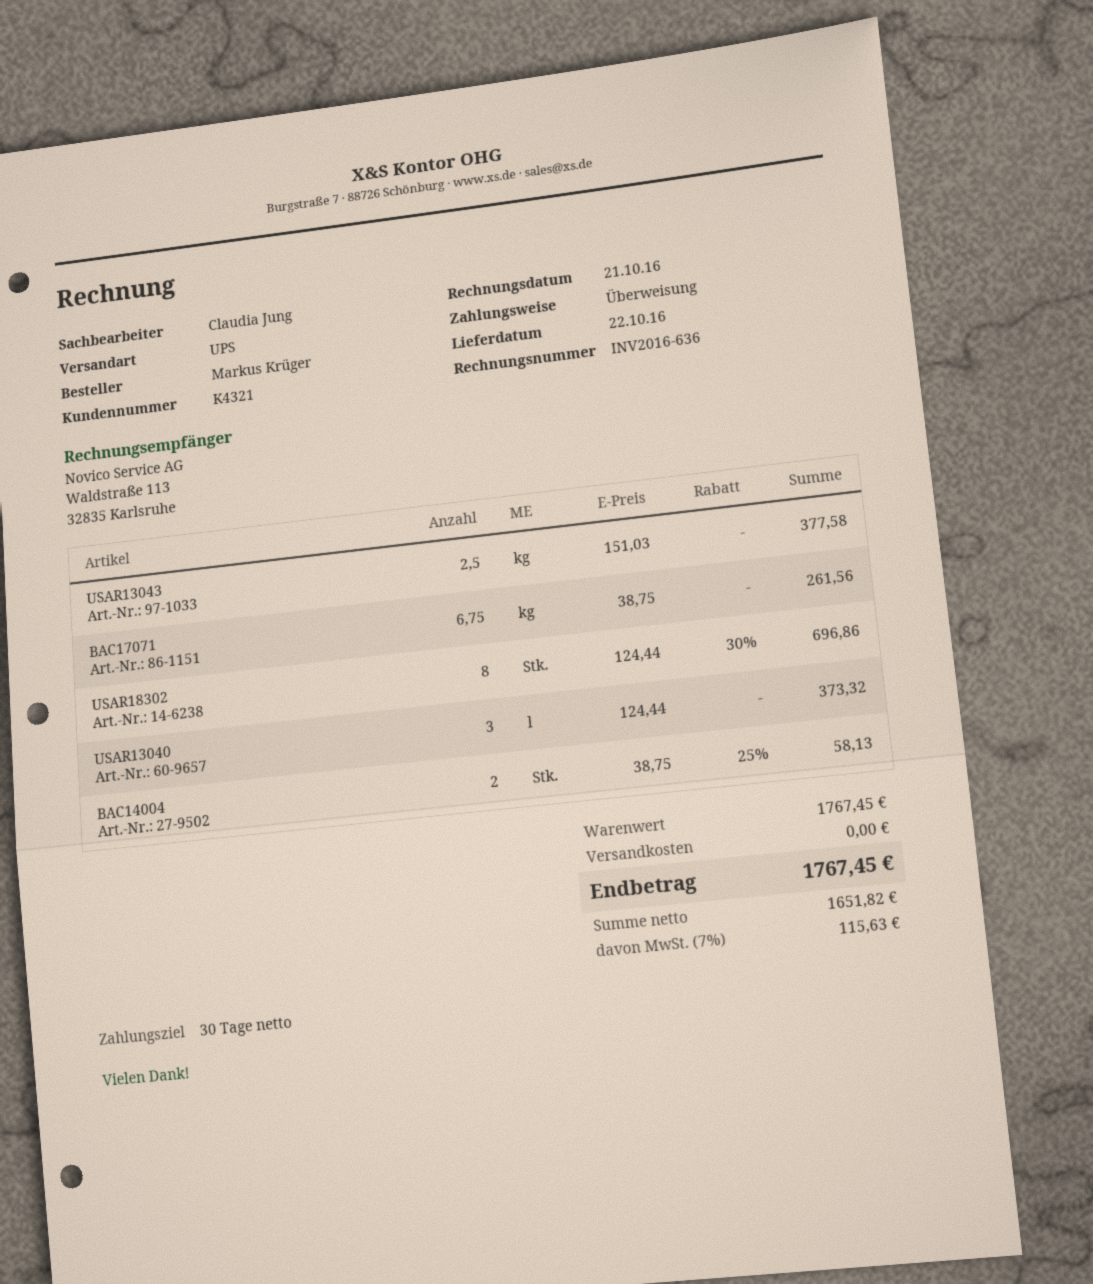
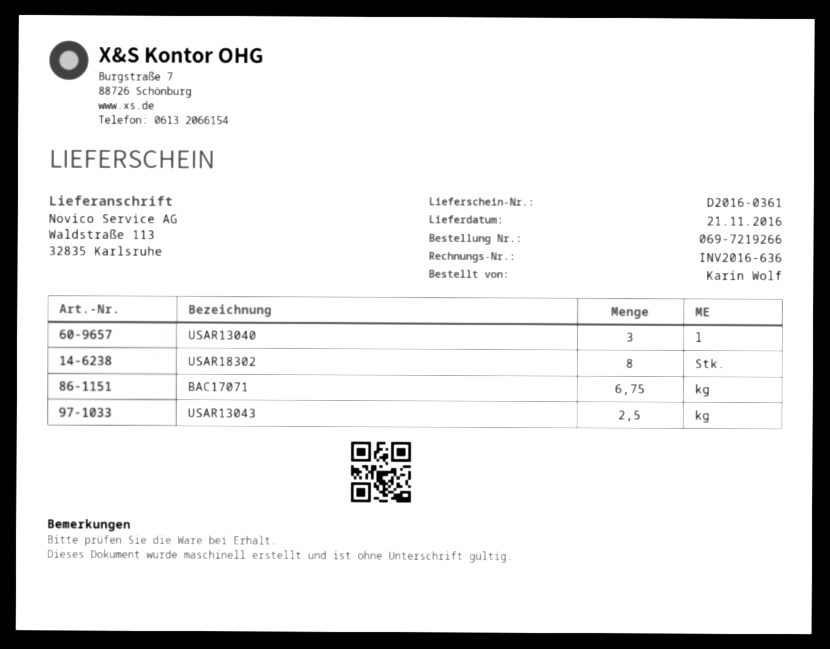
delivery date: 2016-10-22 -> 2016-11-21
ordered by: Markus Krüger -> Karin Wolf
BAC14004: 2 -> none

